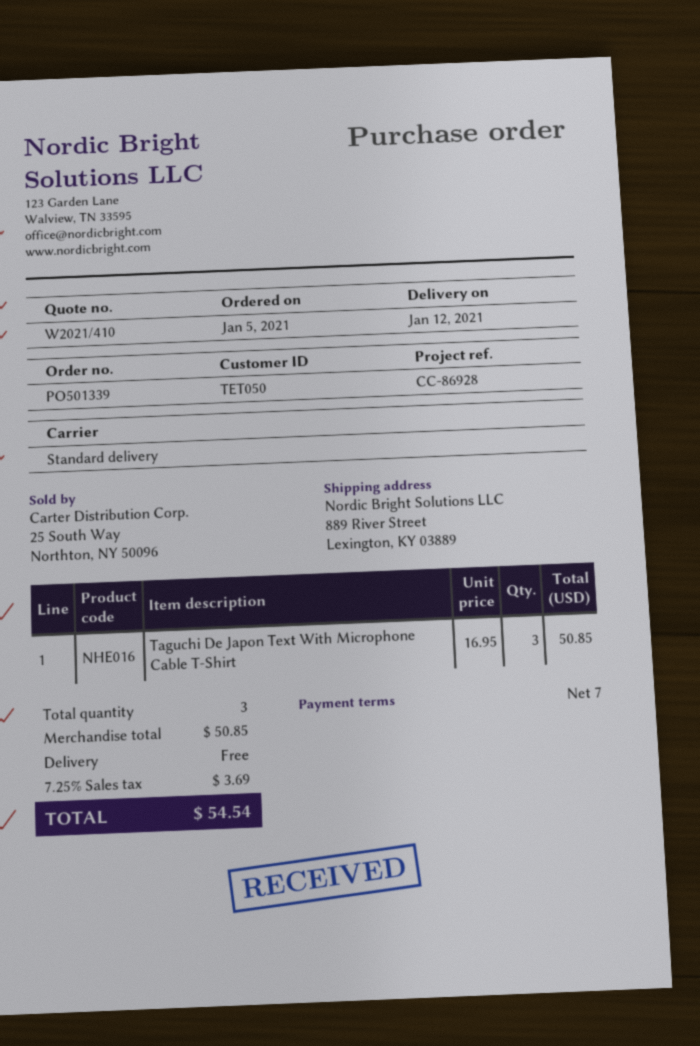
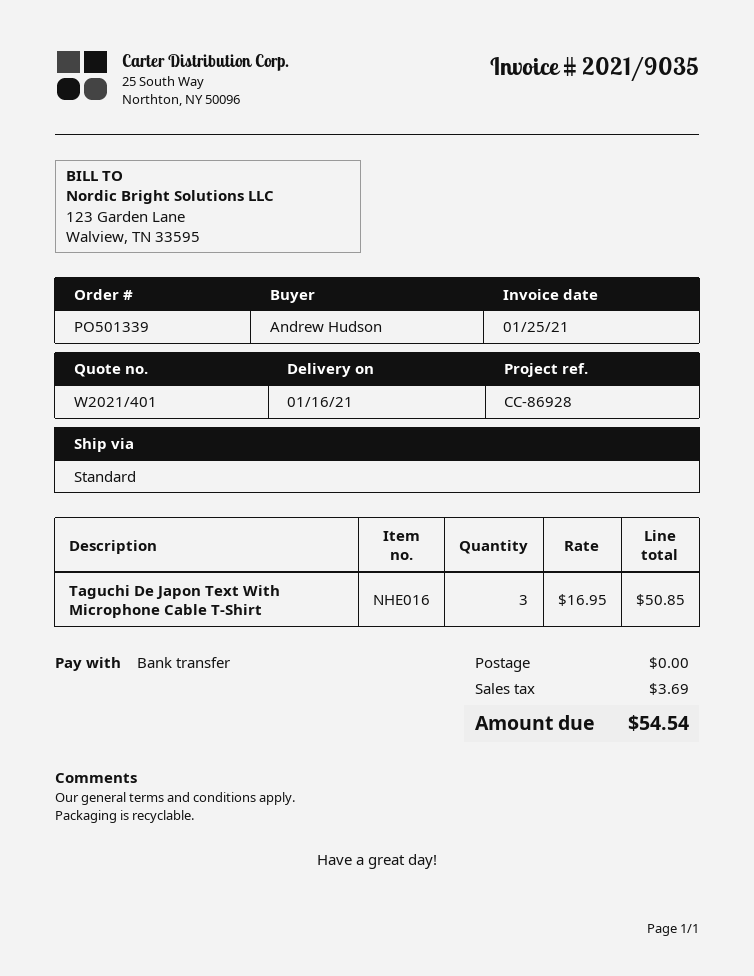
quote number: W2021/410 -> W2021/401
delivery date: 2021-01-12 -> 2021-01-16

